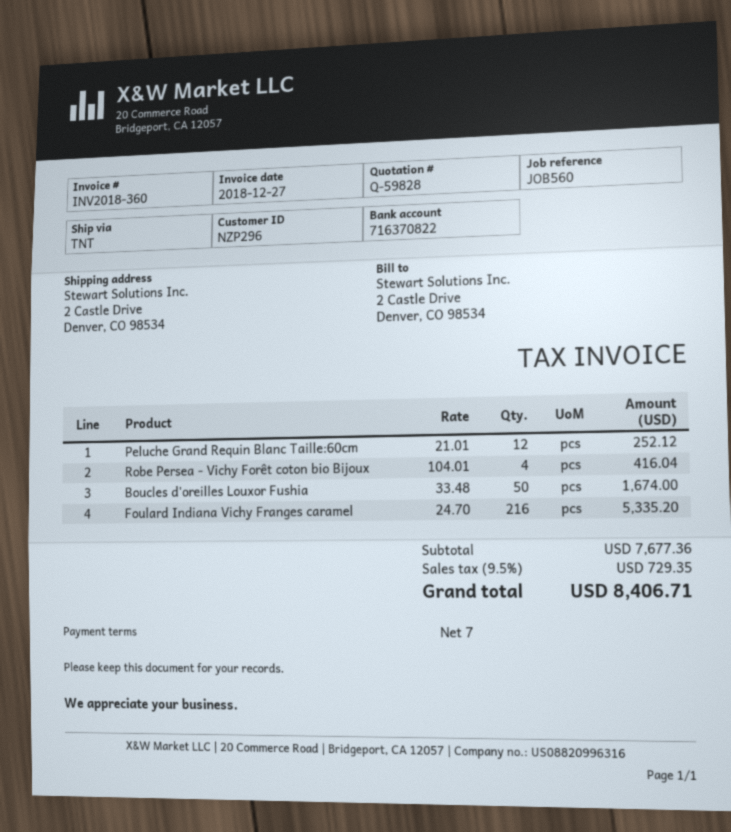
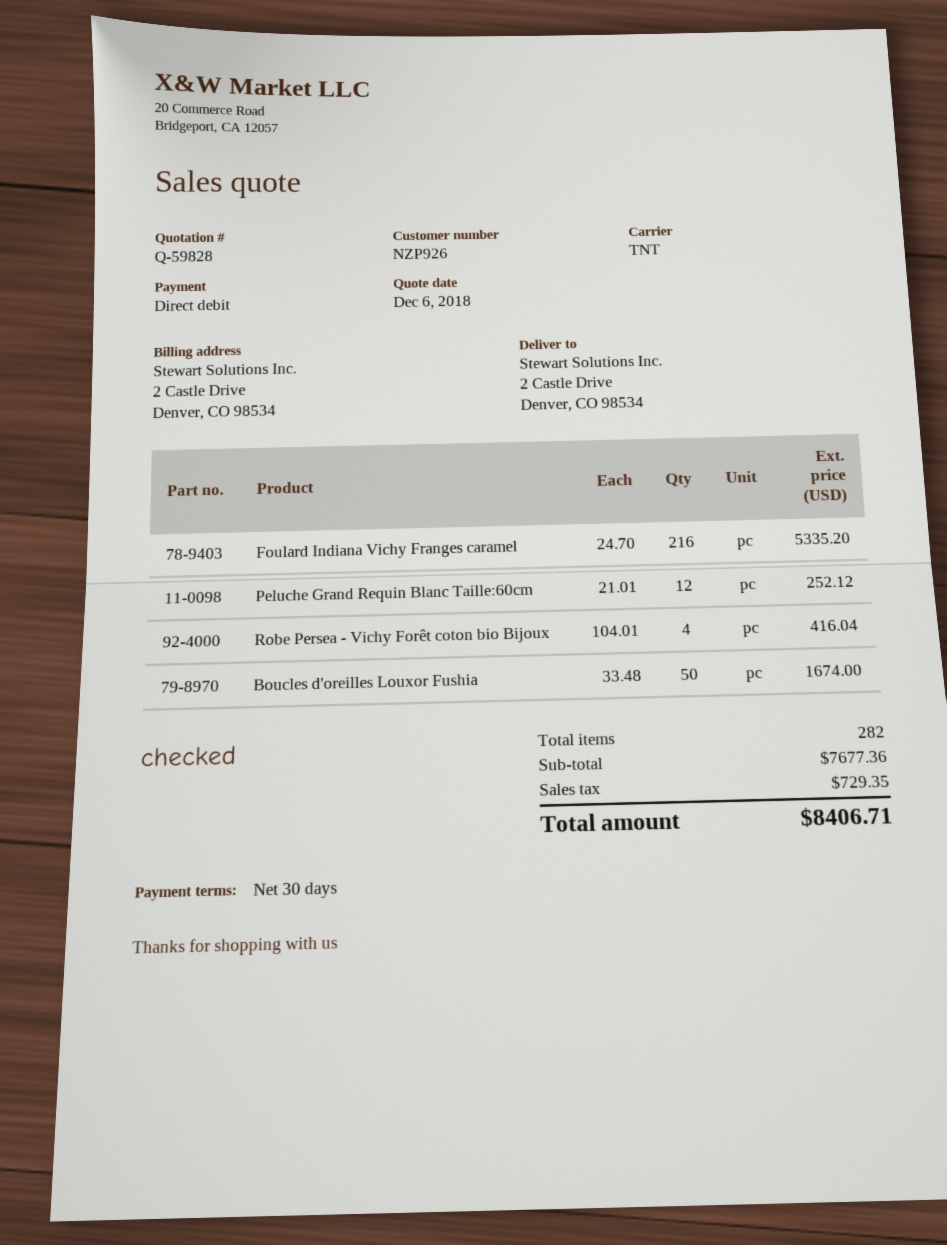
payment terms: 7 days -> 30 days
customer number: NZP296 -> NZP926

